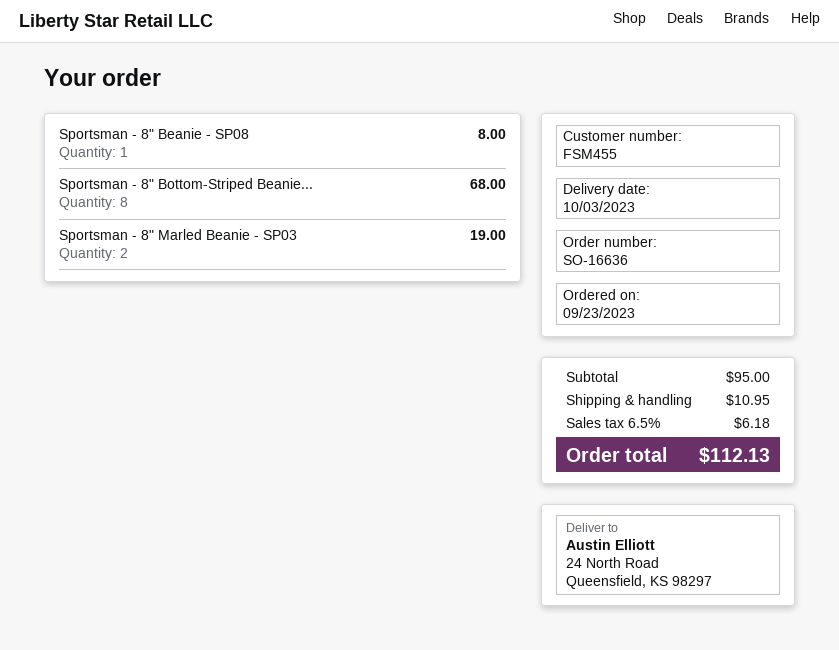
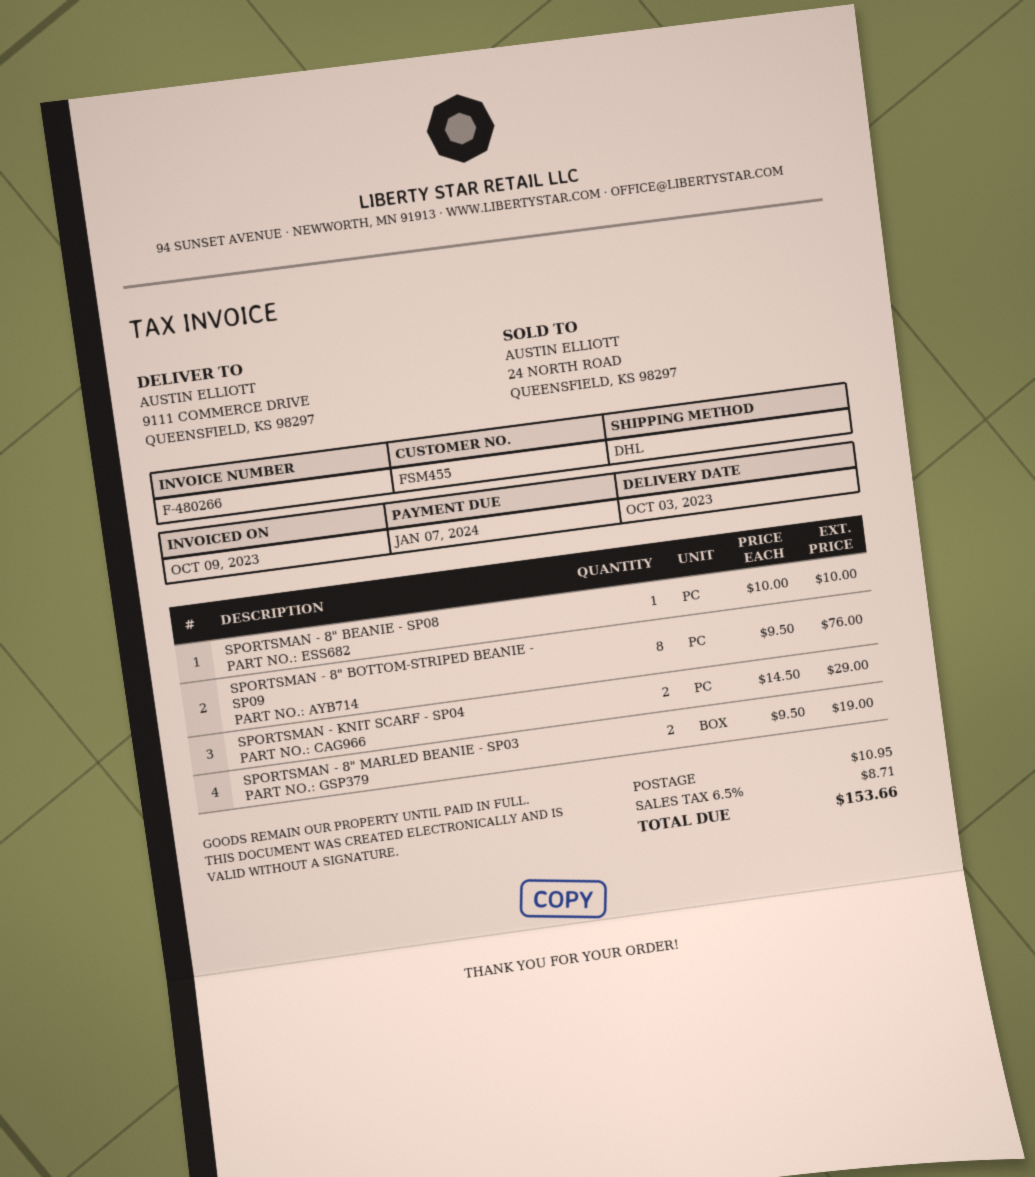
ship to: 24 North Road, Queensfield, KS 98297 -> 9111 COMMERCE DRIVE, QUEENSFIELD, KS 98297
Sportsman - 8" Beanie - SP08: 1 for 8.00 -> 1 for 10.00
Sportsman - 8" Bottom-Striped Beanie...: 8 for 68.00 -> 8 for 76.00
SPORTSMAN - KNIT SCARF - SP04: none -> 2 for 29.00
tax: 6.5% = 6.18 -> 6.5% = 8.71
total: 112.13 -> 153.66

